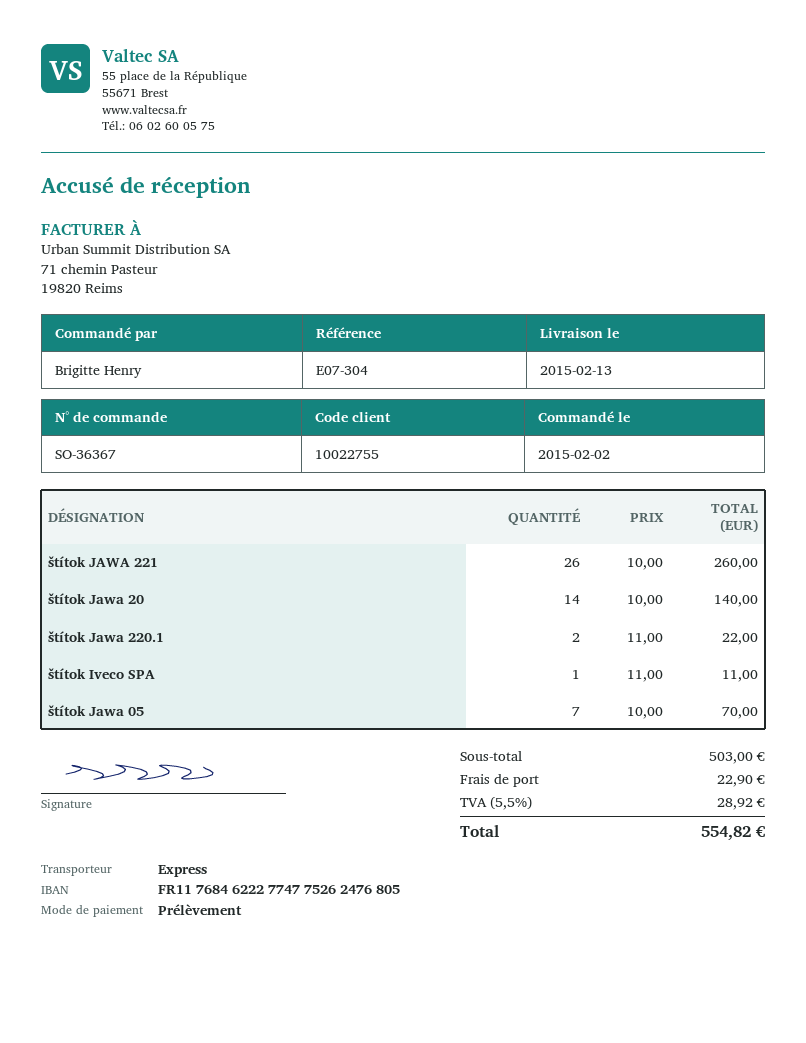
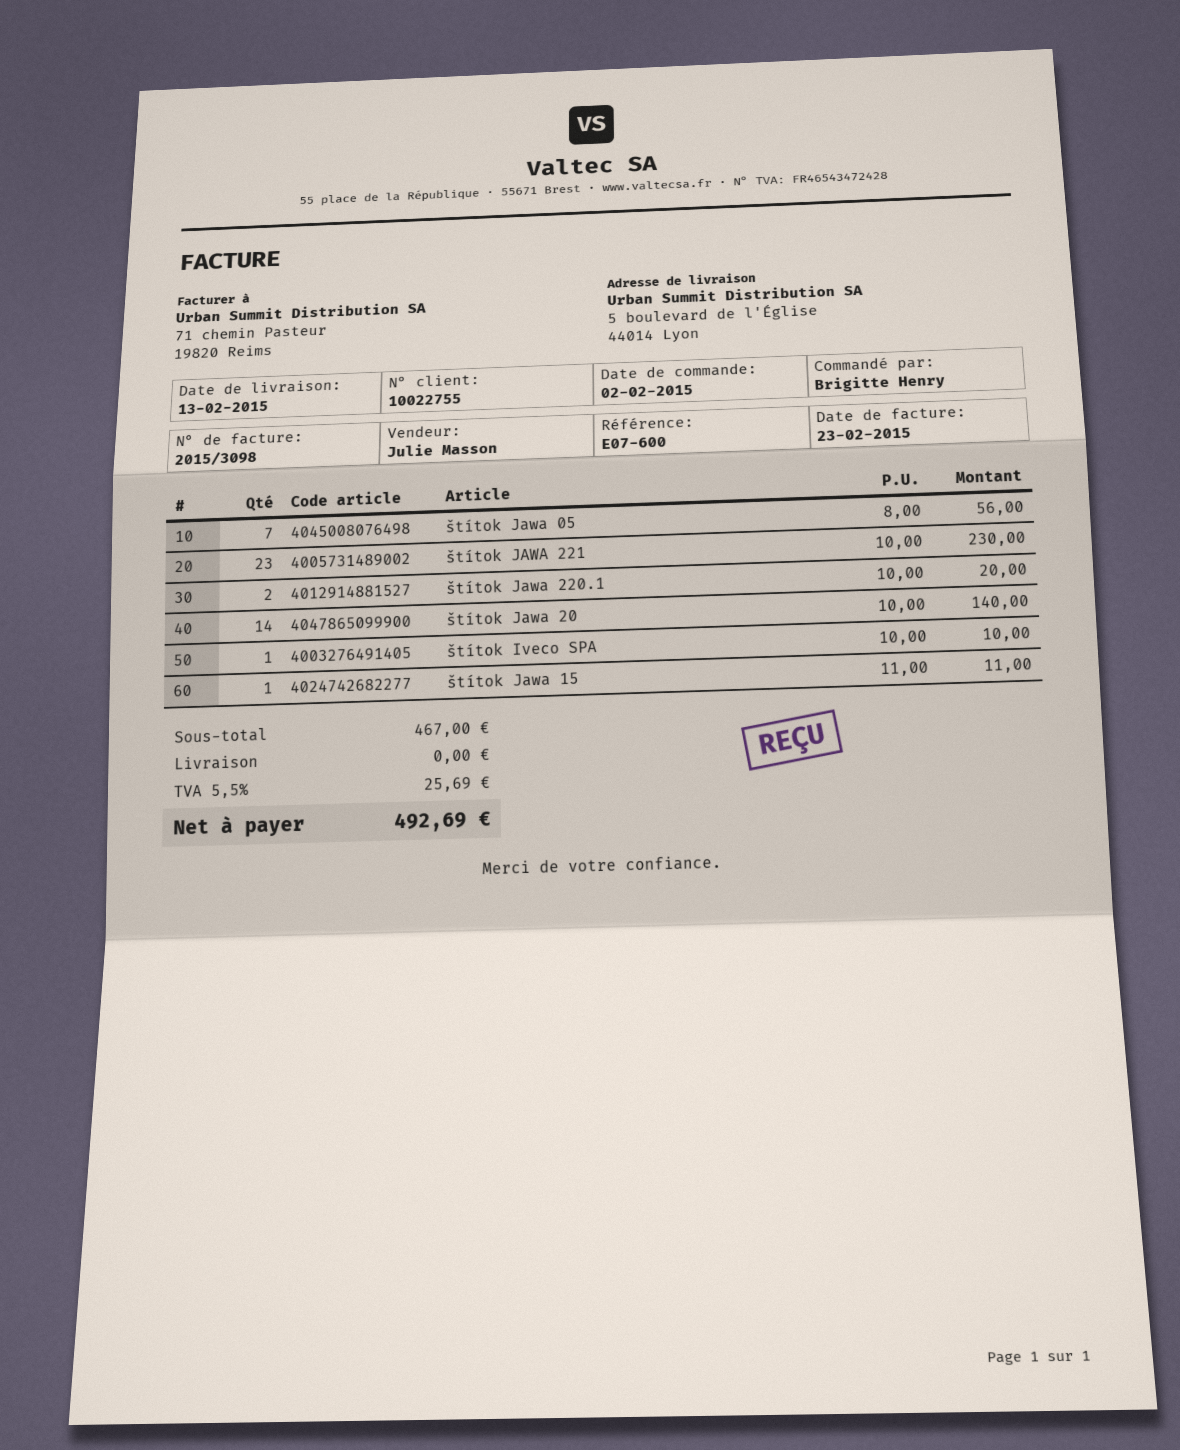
reference: E07-304 -> E07-600
štítok JAWA 221: 26 x 10.00 = 260.00 -> 23 x 10.00 = 230.00
štítok Jawa 220.1: 2 x 11.00 = 22.00 -> 2 x 10.00 = 20.00
štítok Iveco SPA: 1 x 11.00 = 11.00 -> 1 x 10.00 = 10.00
štítok Jawa 05: 7 x 10.00 = 70.00 -> 7 x 8.00 = 56.00
štítok Jawa 15: none -> 1 x 11.00 = 11.00
subtotal: 503.00 -> 467.00
shipping: 22.90 -> 0.00
tax: 5.5% = 28.92 -> 5.5% = 25.69
total: 554.82 -> 492.69

